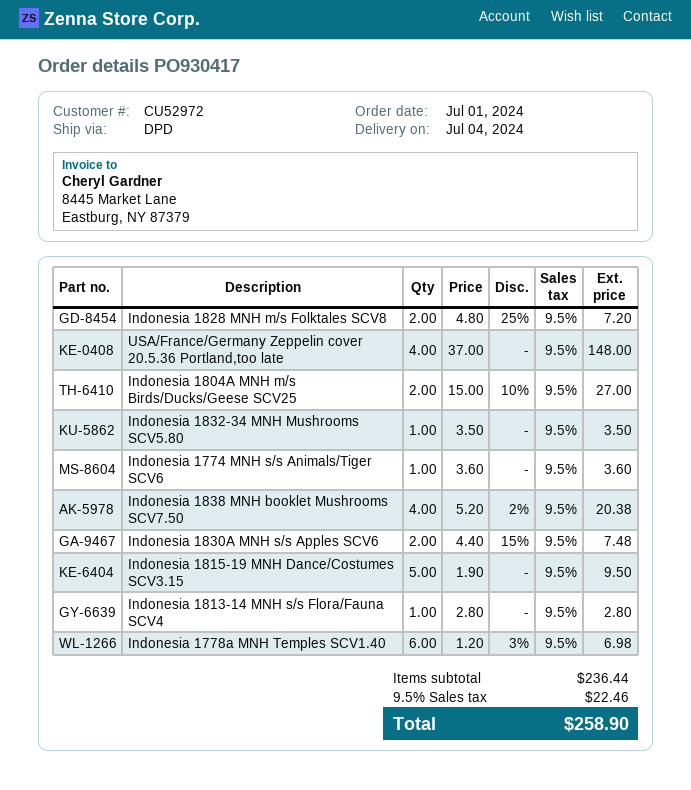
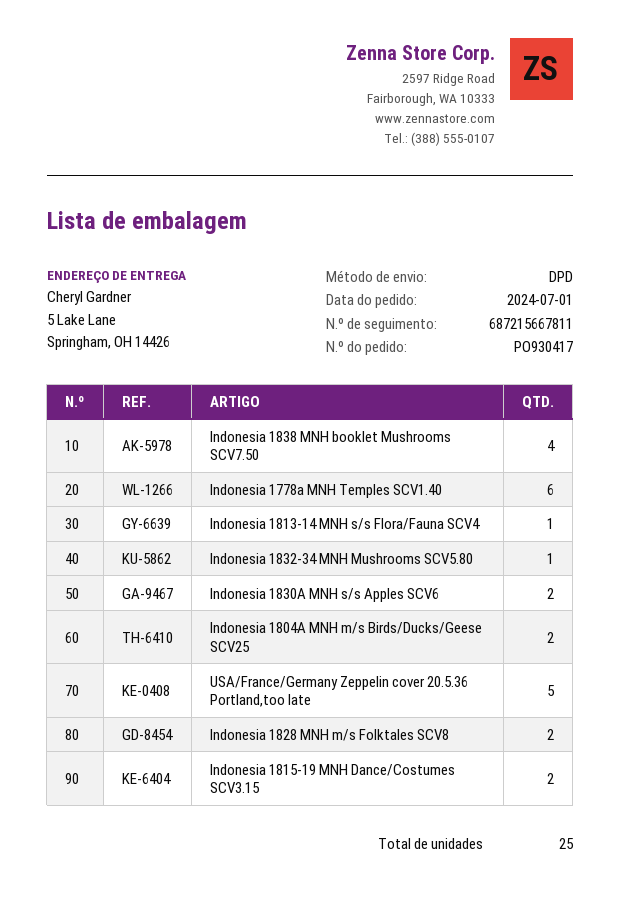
USA/France/Germany Zeppelin cover 20.5.36 Portland,too late: 4 -> 5
Indonesia 1774 MNH s/s Animals/Tiger SCV6: 1 -> none
Indonesia 1815-19 MNH Dance/Costumes SCV3.15: 5 -> 2

